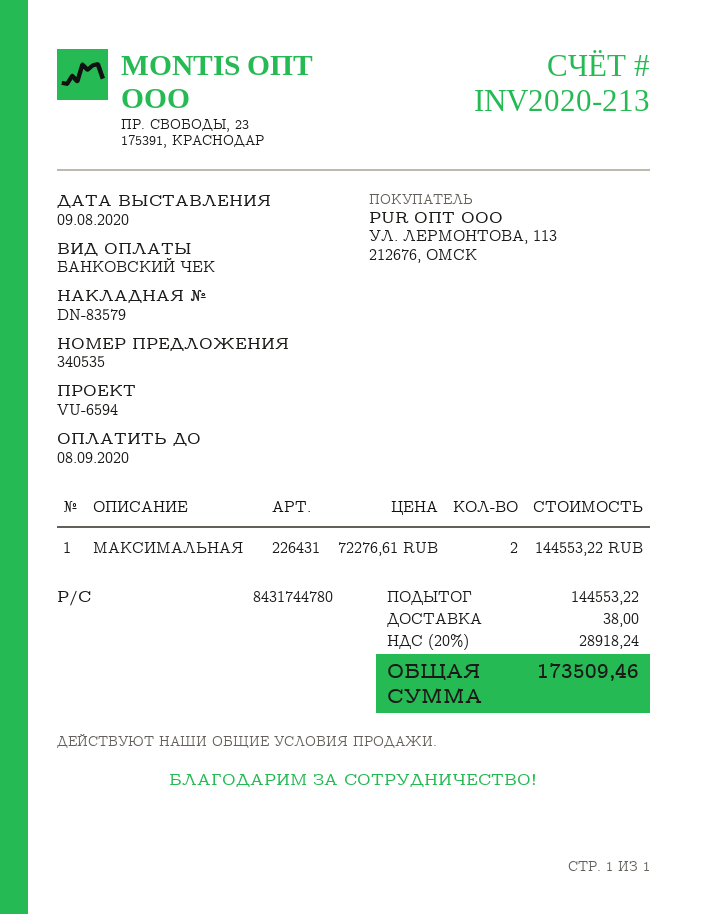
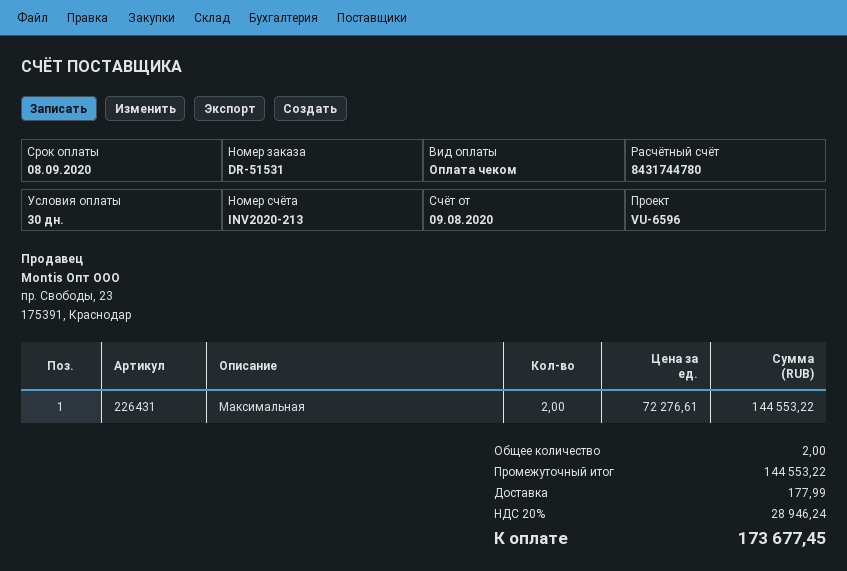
reference: VU-6594 -> VU-6596
shipping: 38.00 -> 177.99
tax: 20% = 28918.24 -> 20% = 28946.24
total: 173509.46 -> 173677.45

